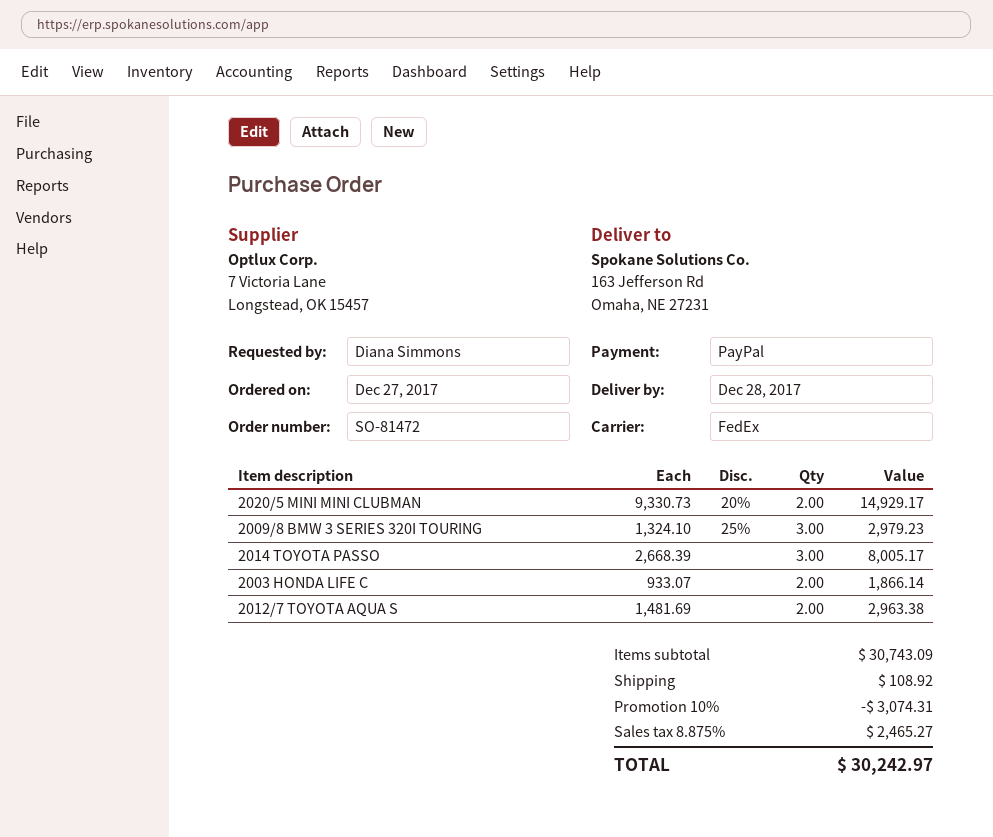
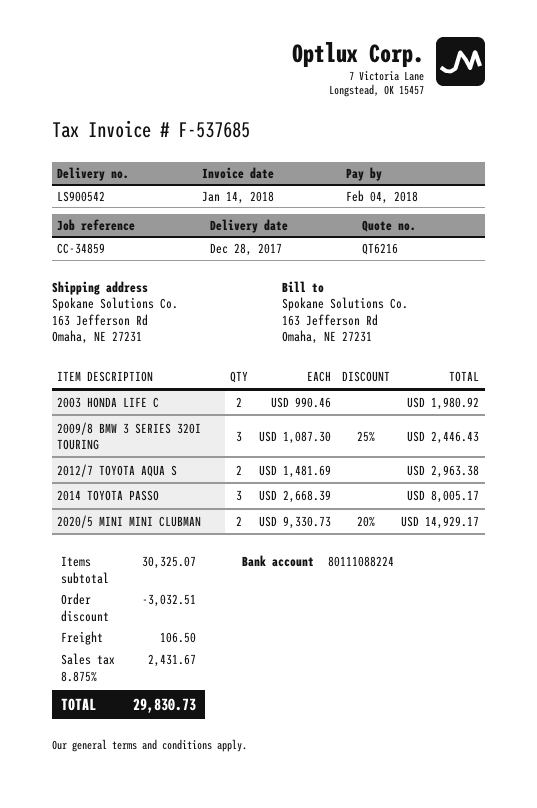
2009/8 BMW 3 SERIES 320I TOURING: 3 x 1324.10 - 25% = 2979.23 -> 3 x 1087.30 - 25% = 2446.43
2003 HONDA LIFE C: 2 x 933.07 = 1866.14 -> 2 x 990.46 = 1980.92
subtotal: 30743.09 -> 30325.07
discount: 3074.31 -> 3032.51
shipping: 108.92 -> 106.50
tax: 8.875% = 2465.27 -> 8.875% = 2431.67
total: 30242.97 -> 29830.73

